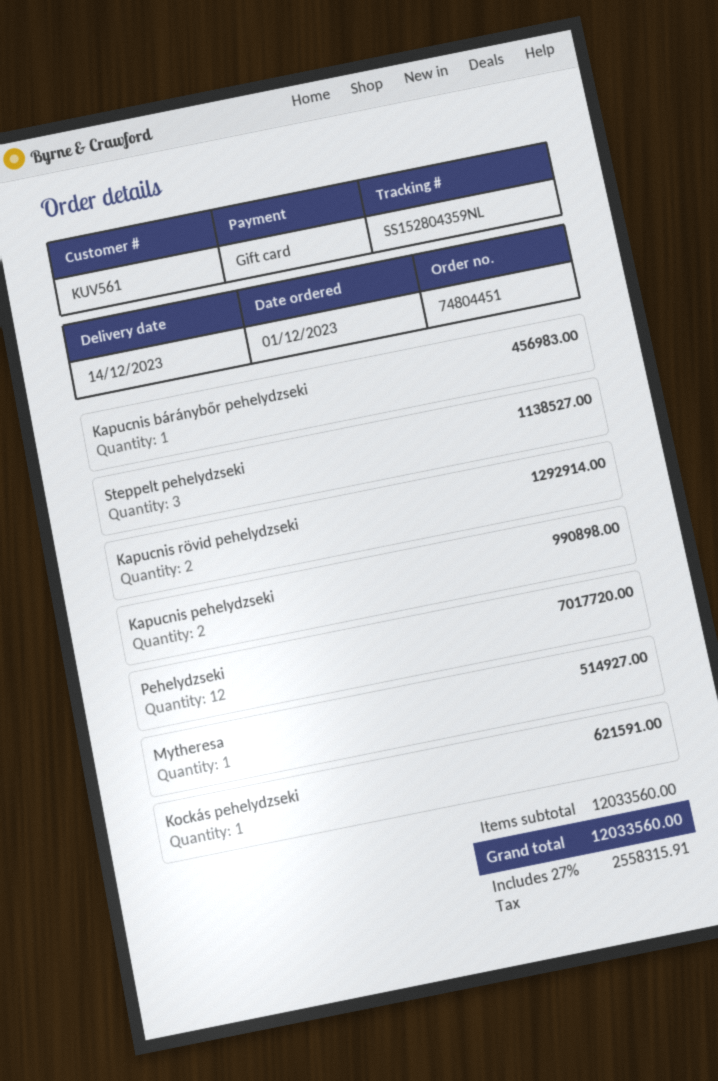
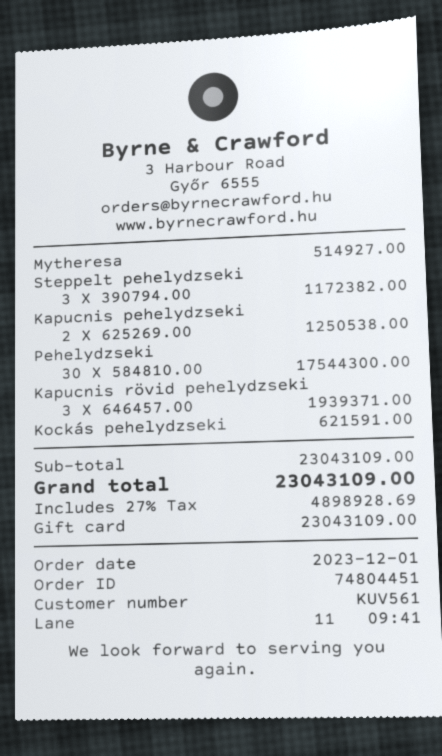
Kapucnis báránybőr pehelydzseki: 1 for 456983.00 -> none
Steppelt pehelydzseki: 3 for 1138527.00 -> 3 for 1172382.00
Kapucnis rövid pehelydzseki: 2 for 1292914.00 -> 3 for 1939371.00
Kapucnis pehelydzseki: 2 for 990898.00 -> 2 for 1250538.00
Pehelydzseki: 12 for 7017720.00 -> 30 for 17544300.00
subtotal: 12033560.00 -> 23043109.00
tax: 27% = 2558315.91 -> 27% = 4898928.69
total: 12033560.00 -> 23043109.00

